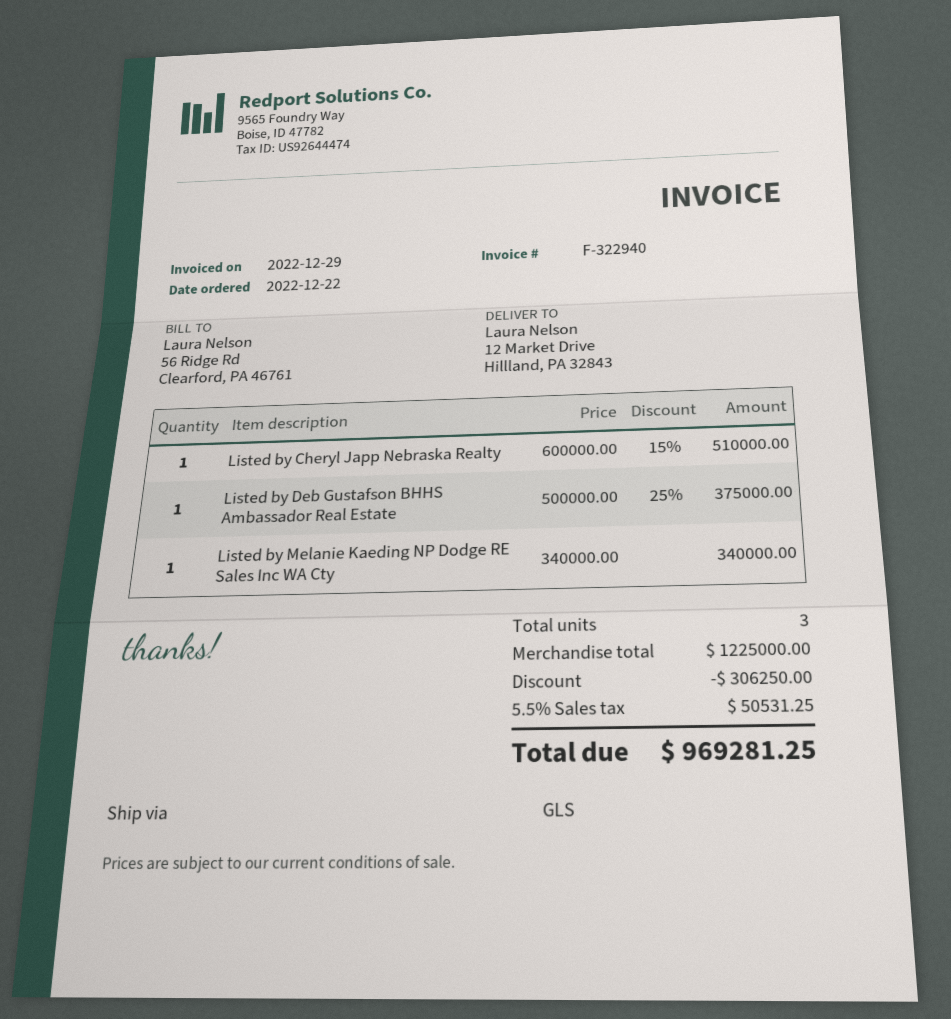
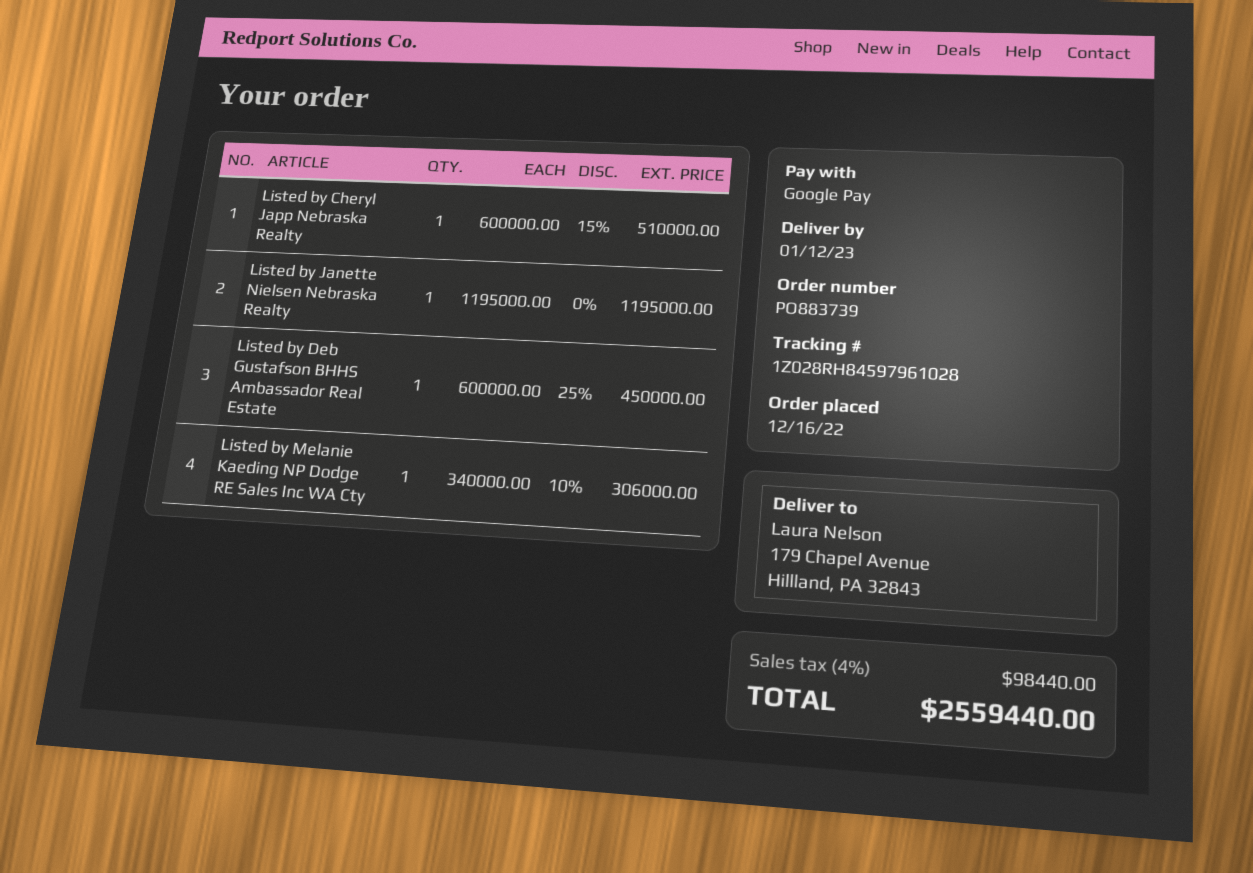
order date: 2022-12-22 -> 2022-12-16
ship to: 12 Market Drive, Hillland, PA 32843 -> 179 Chapel Avenue, Hillland, PA 32843
Listed by Deb Gustafson BHHS Ambassador Real Estate: 1 x 500000.00 - 25% = 375000.00 -> 1 x 600000.00 - 25% = 450000.00
Listed by Melanie Kaeding NP Dodge RE Sales Inc WA Cty: 1 x 340000.00 = 340000.00 -> 1 x 340000.00 - 10% = 306000.00
Listed by Janette Nielsen Nebraska Realty: none -> 1 x 1195000.00 = 1195000.00
discount: 306250.00 -> none
tax: 5.5% = 50531.25 -> 4% = 98440.00
total: 969281.25 -> 2559440.00

